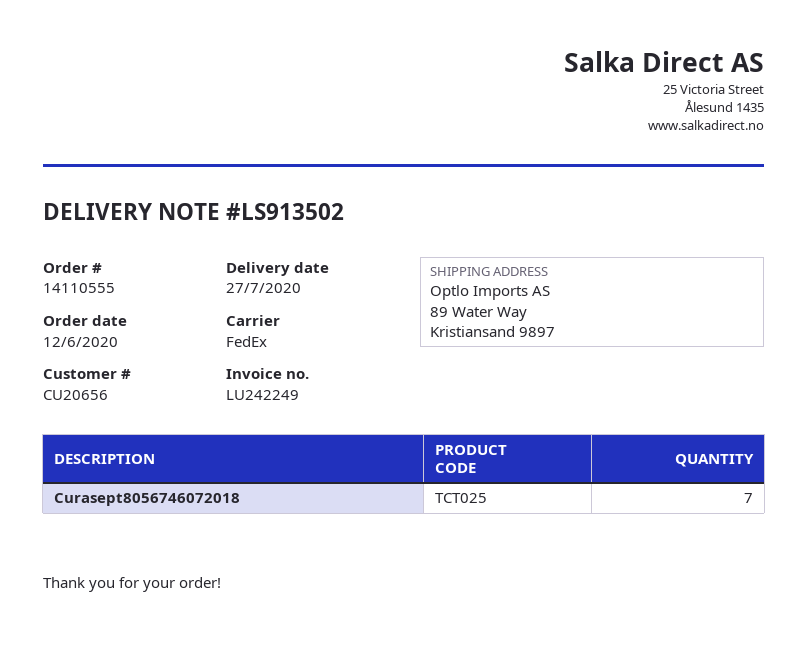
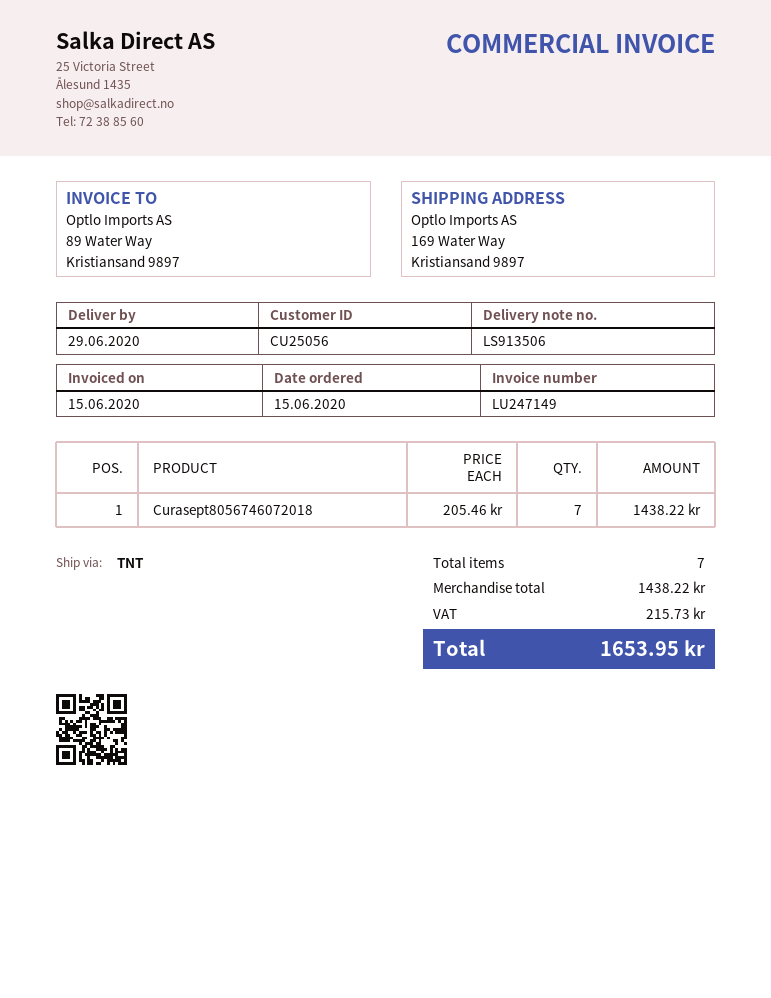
order date: 2020-06-12 -> 2020-06-15
delivery note number: LS913502 -> LS913506
delivery date: 2020-07-27 -> 2020-06-29
invoice number: LU242249 -> LU247149
customer number: CU20656 -> CU25056
shipping method: FedEx -> TNT
ship to: 89 Water Way, Kristiansand 9897 -> 169 Water Way, Kristiansand 9897

